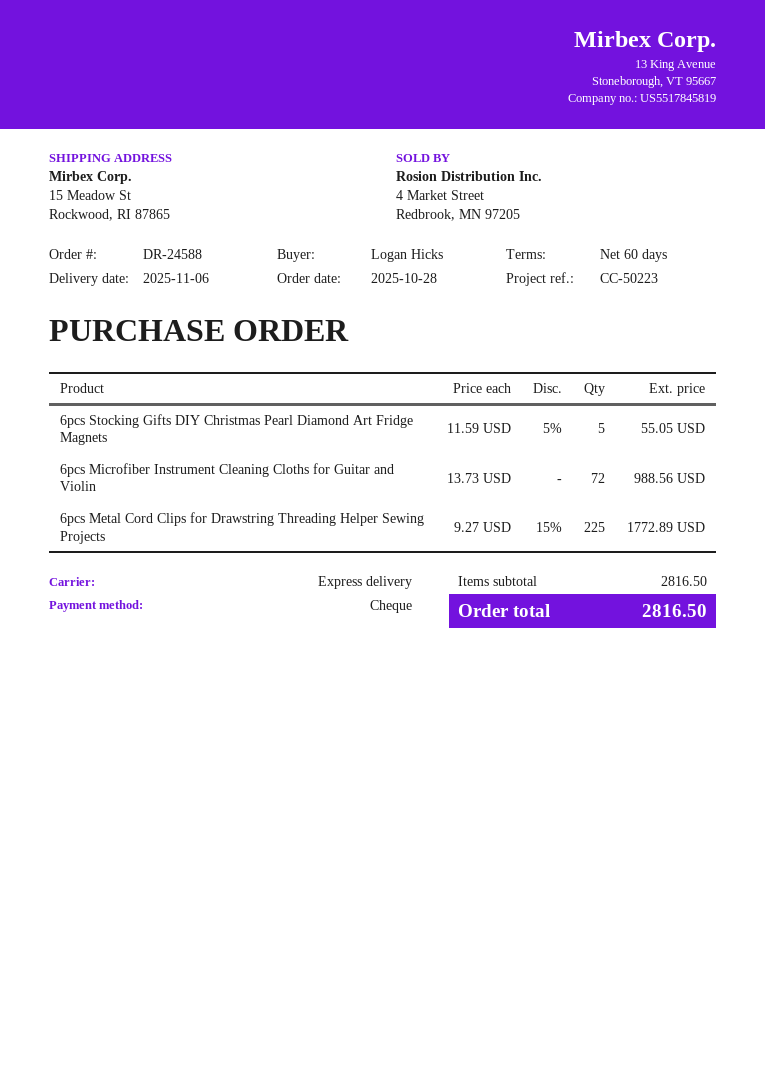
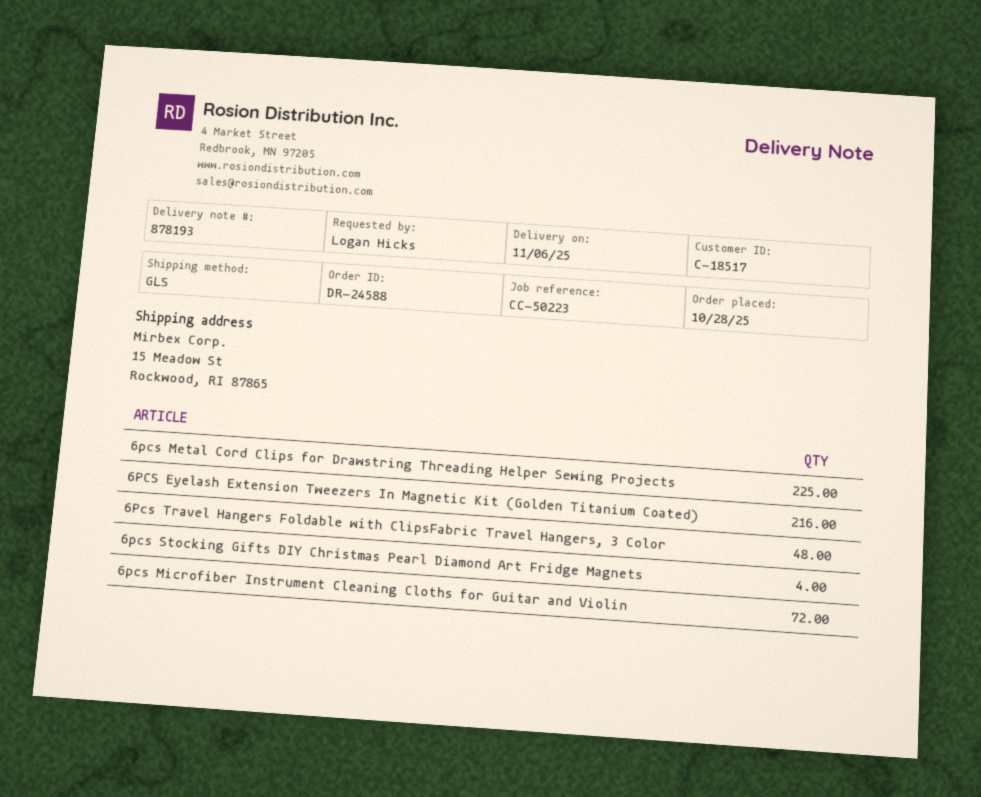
shipping method: express -> GLS
6pcs Stocking Gifts DIY Christmas Pearl Diamond Art Fridge Magnets: 5 -> 4
6PCS Eyelash Extension Tweezers In Magnetic Kit (Golden Titanium Coated): none -> 216
6Pcs Travel Hangers Foldable with ClipsFabric Travel Hangers, 3 Color: none -> 48

